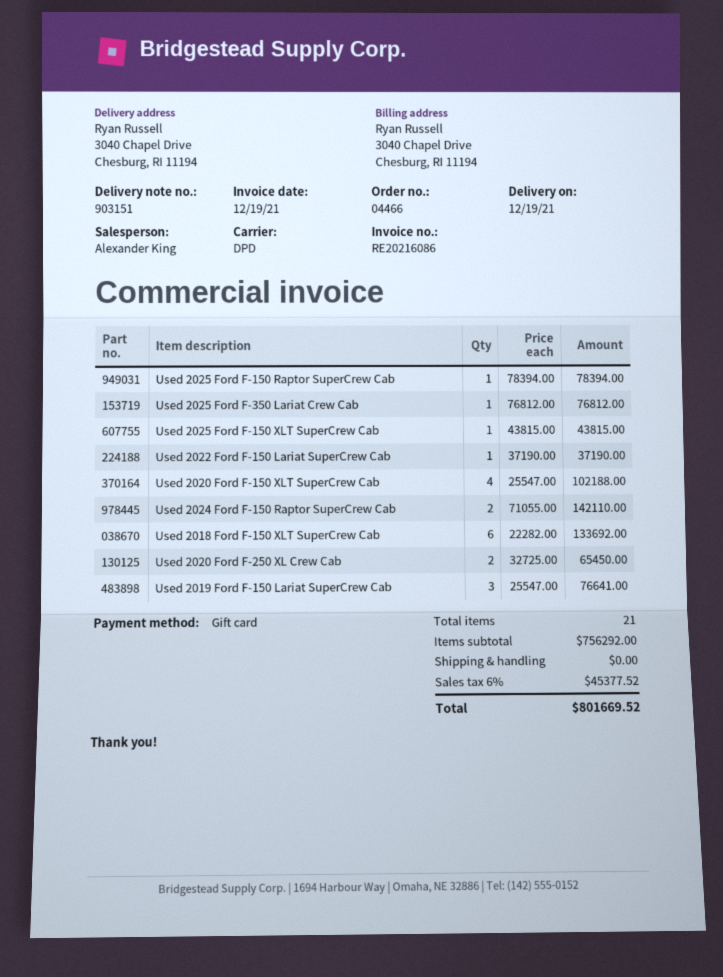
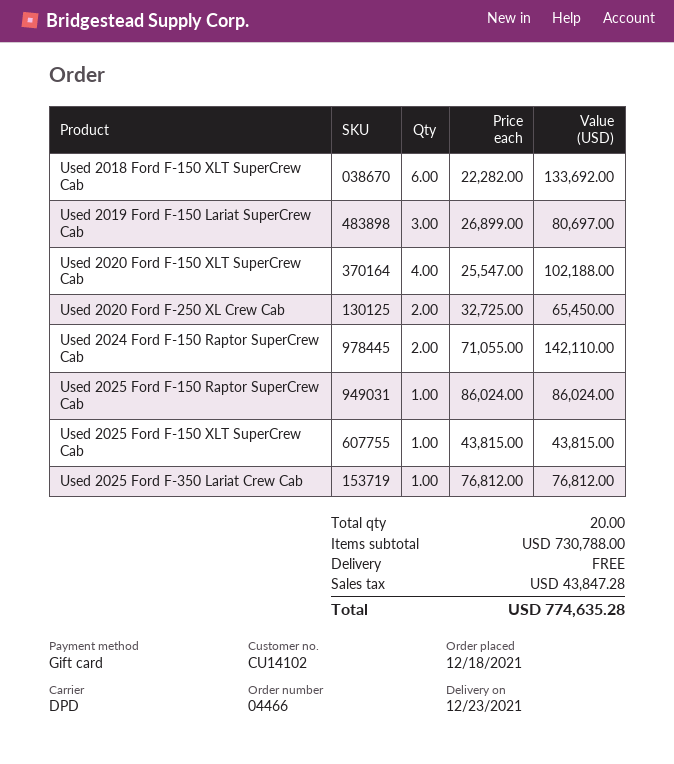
delivery date: 2021-12-19 -> 2021-12-23
Used 2025 Ford F-150 Raptor SuperCrew Cab: 1 x 78394.00 = 78394.00 -> 1 x 86024.00 = 86024.00
Used 2022 Ford F-150 Lariat SuperCrew Cab: 1 x 37190.00 = 37190.00 -> none
Used 2019 Ford F-150 Lariat SuperCrew Cab: 3 x 25547.00 = 76641.00 -> 3 x 26899.00 = 80697.00
total quantity: 21 -> 20
subtotal: 756292.00 -> 730788.00
tax: 45377.52 -> 43847.28
total: 801669.52 -> 774635.28

